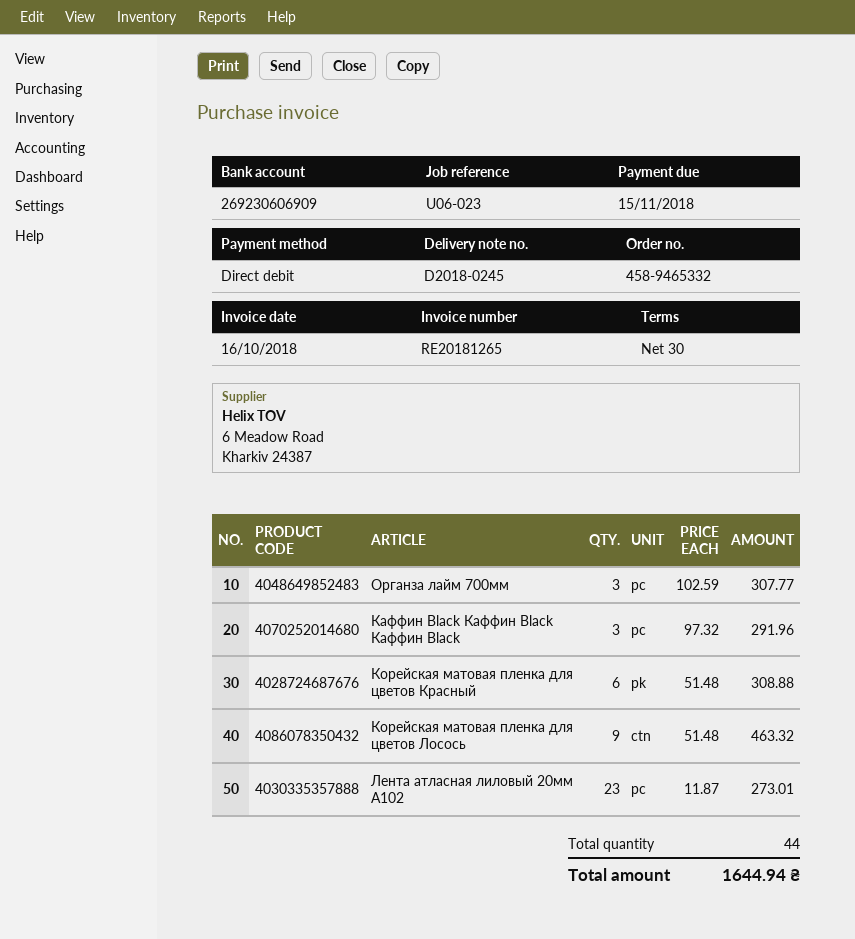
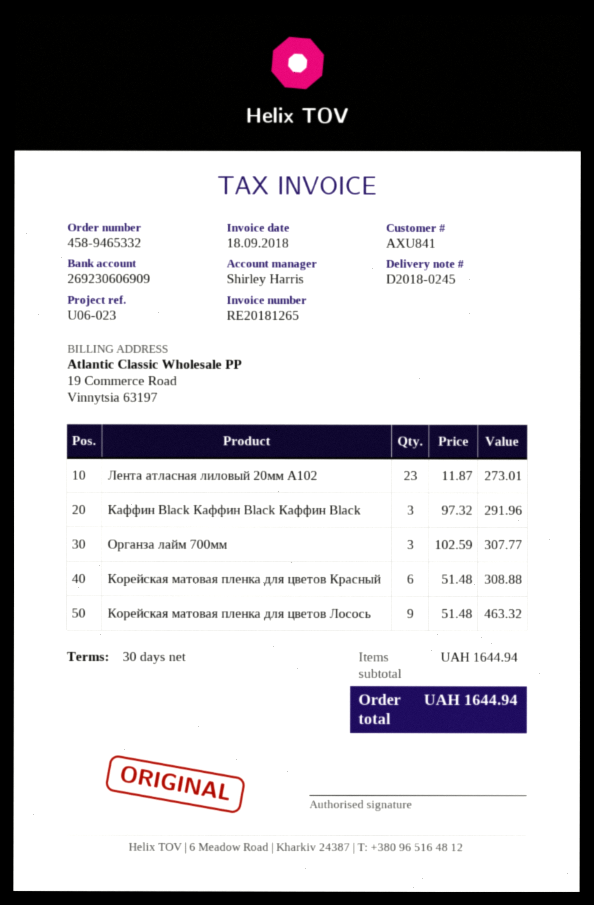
invoice date: 2018-10-16 -> 2018-09-18

